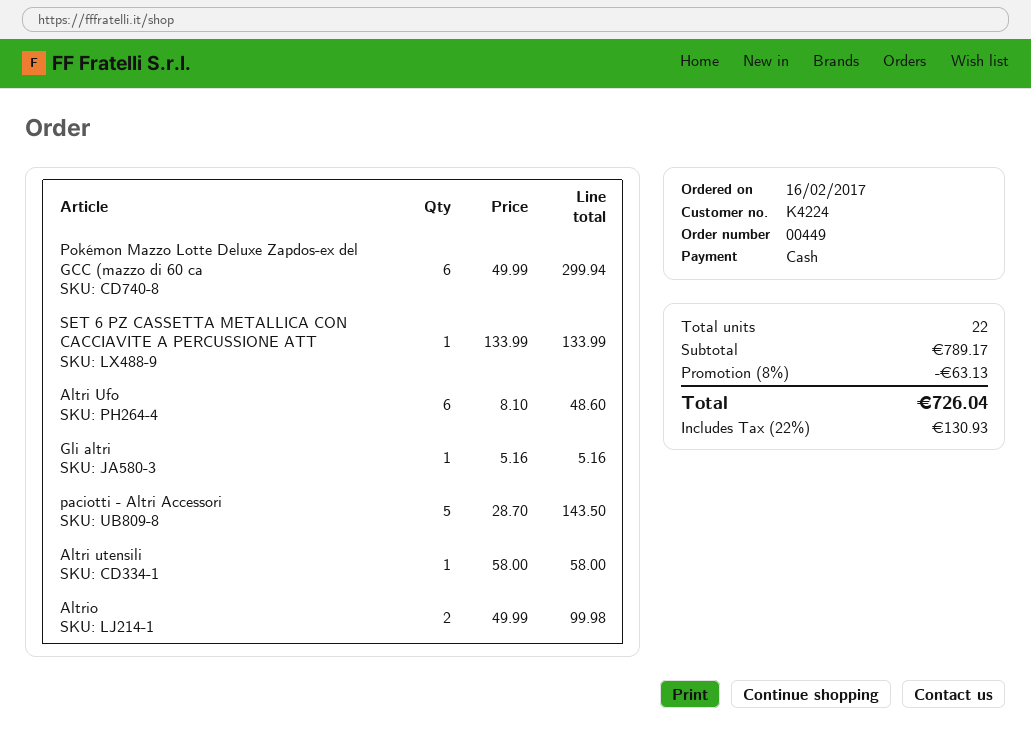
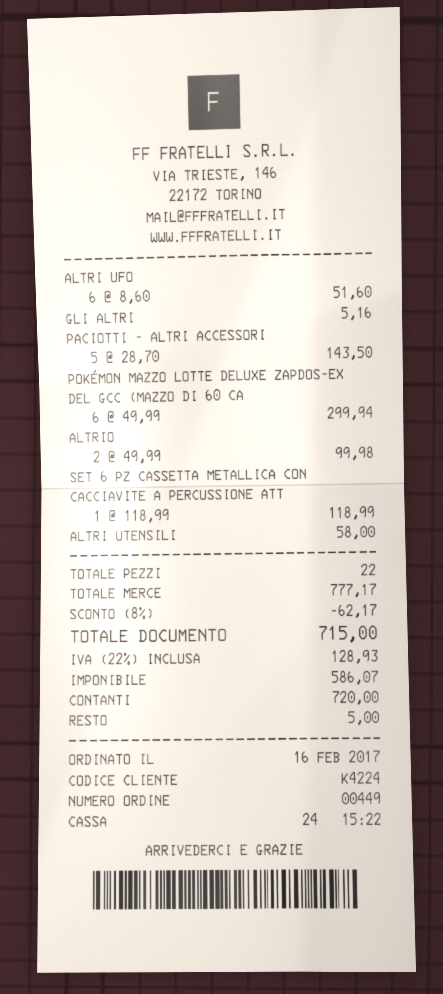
SET 6 PZ CASSETTA METALLICA CON CACCIAVITE A PERCUSSIONE ATT: 1 x 133.99 = 133.99 -> 1 x 118.99 = 118.99
Altri Ufo: 6 x 8.10 = 48.60 -> 6 x 8.60 = 51.60
subtotal: 789.17 -> 777.17
discount: 8% = 63.13 -> 8% = 62.17
tax: 22% = 130.93 -> 22% = 128.93
total: 726.04 -> 715.00

